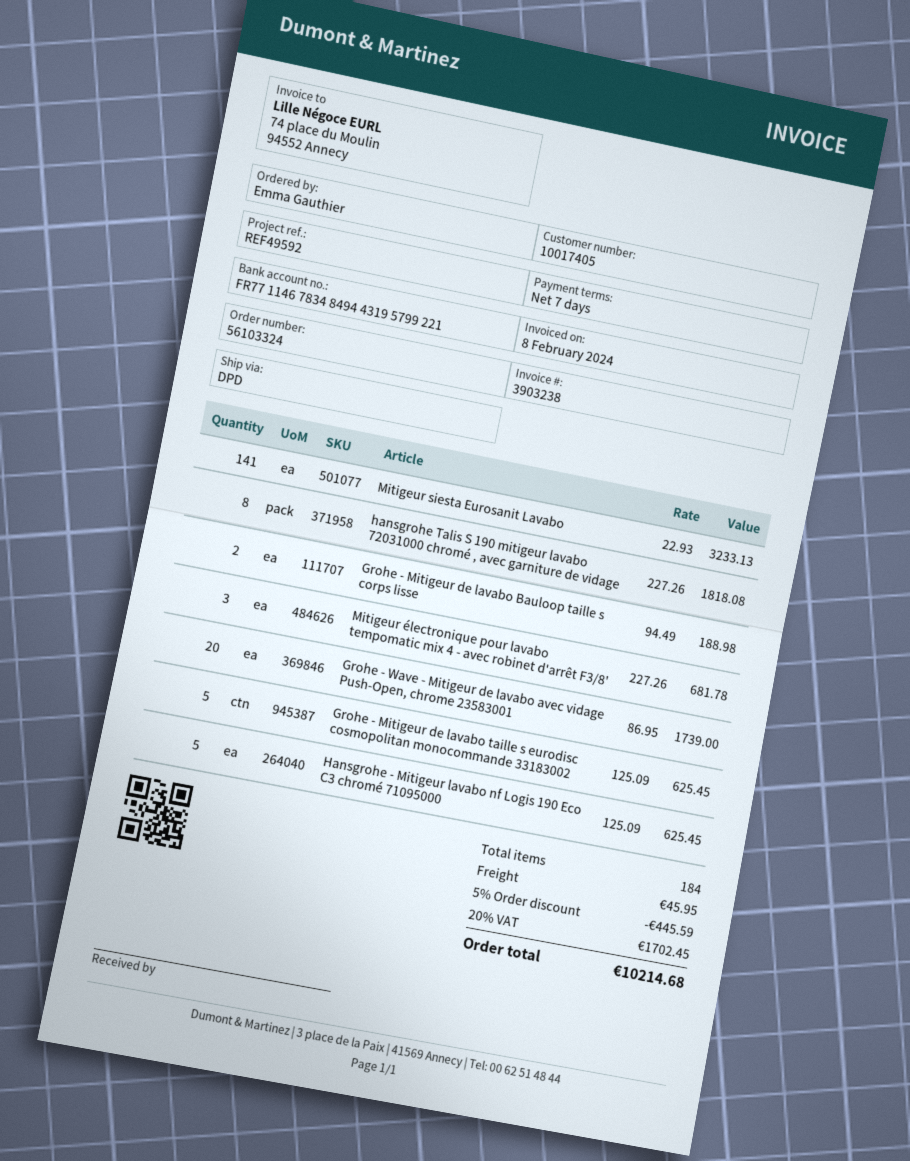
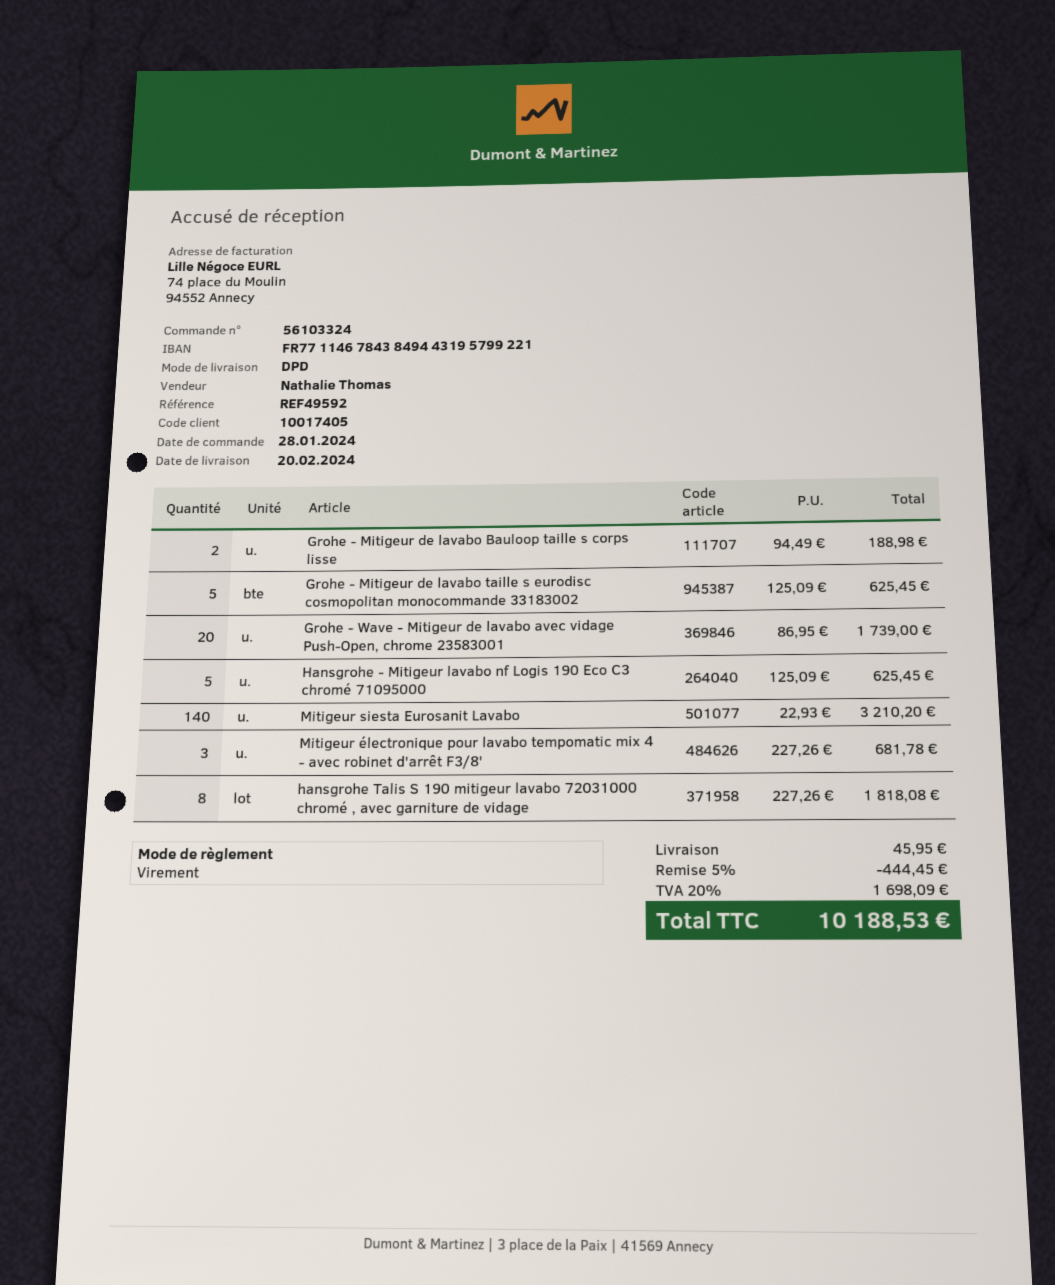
bank account: FR7711467834849443195799221 -> FR7711467843849443195799221
Mitigeur siesta Eurosanit Lavabo: 141 x 22.93 = 3233.13 -> 140 x 22.93 = 3210.20
discount: 5% = 445.59 -> 5% = 444.45
tax: 20% = 1702.45 -> 20% = 1698.09
total: 10214.68 -> 10188.53

